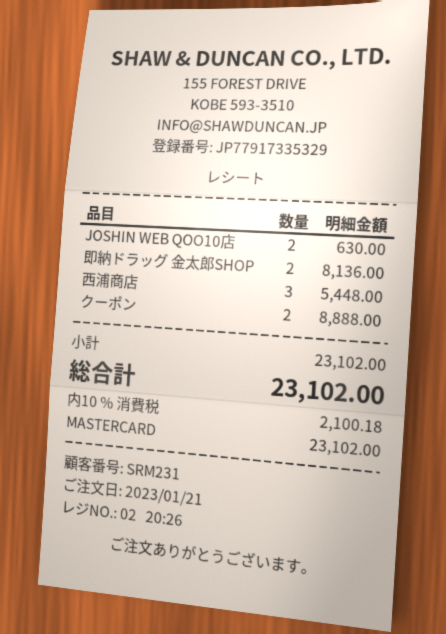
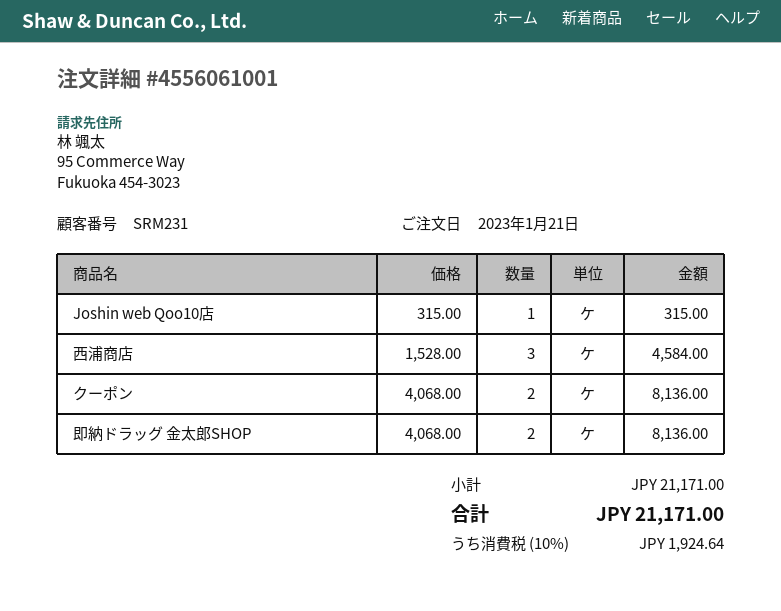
JOSHIN WEB QOO10店: 2 for 630.00 -> 1 for 315.00
西浦商店: 3 for 5448.00 -> 3 for 4584.00
クーポン: 2 for 8888.00 -> 2 for 8136.00
subtotal: 23102.00 -> 21171.00
tax: 10% = 2100.18 -> 10% = 1924.64
total: 23102.00 -> 21171.00

